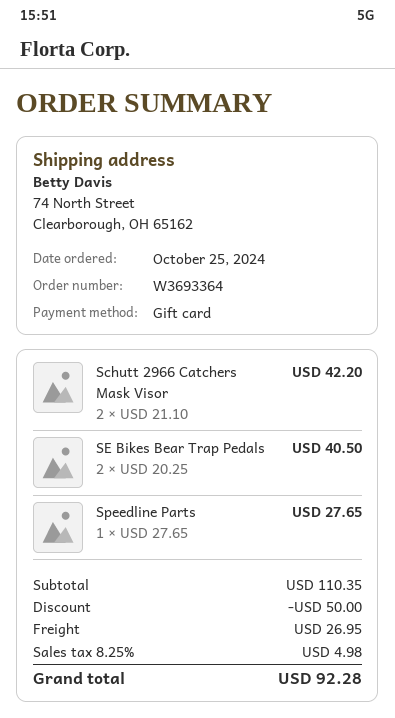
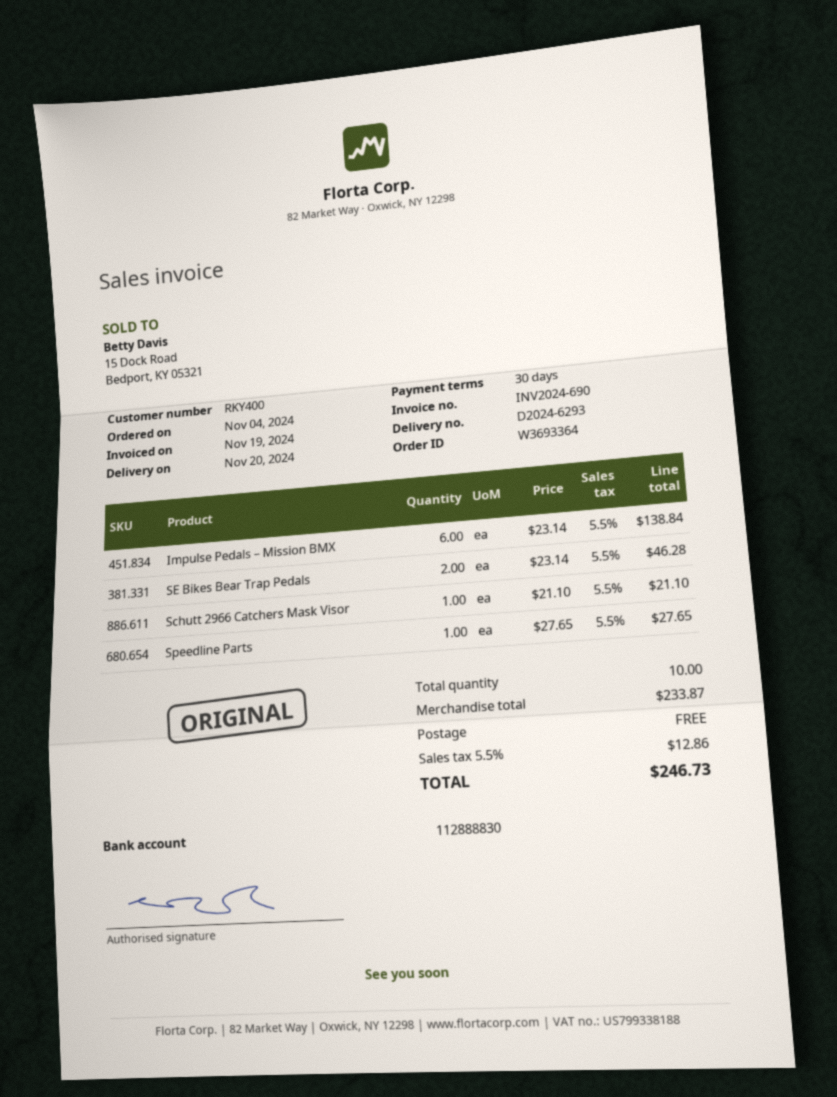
order date: 2024-10-25 -> 2024-11-04
Schutt 2966 Catchers Mask Visor: 2 x 21.10 = 42.20 -> 1 x 21.10 = 21.10
SE Bikes Bear Trap Pedals: 2 x 20.25 = 40.50 -> 2 x 23.14 = 46.28
Impulse Pedals – Mission BMX: none -> 6 x 23.14 = 138.84
subtotal: 110.35 -> 233.87
discount: 50.00 -> none
shipping: 26.95 -> 0.00
tax: 8.25% = 4.98 -> 5.5% = 12.86
total: 92.28 -> 246.73

